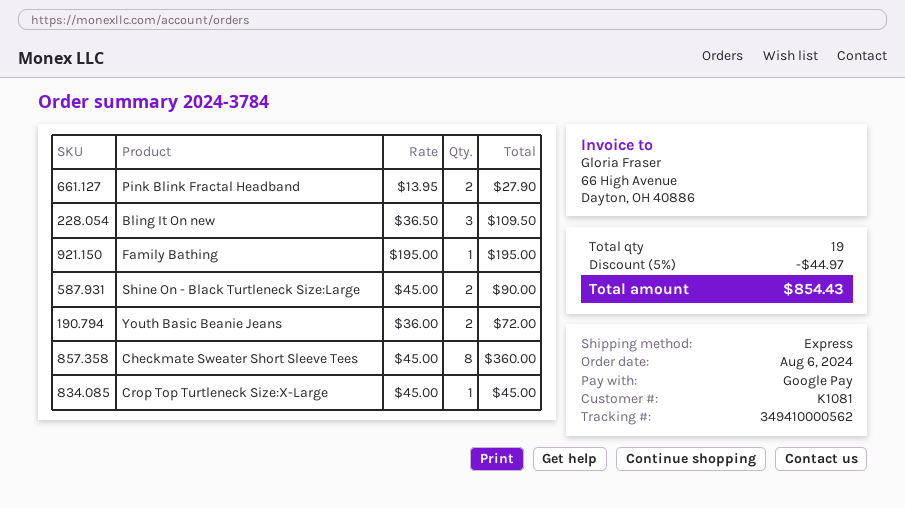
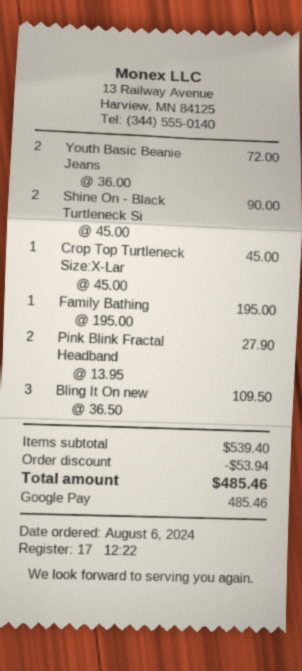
Checkmate Sweater Short Sleeve Tees: 8 x 45.00 = 360.00 -> none
discount: 44.97 -> 53.94
total: 854.43 -> 485.46

